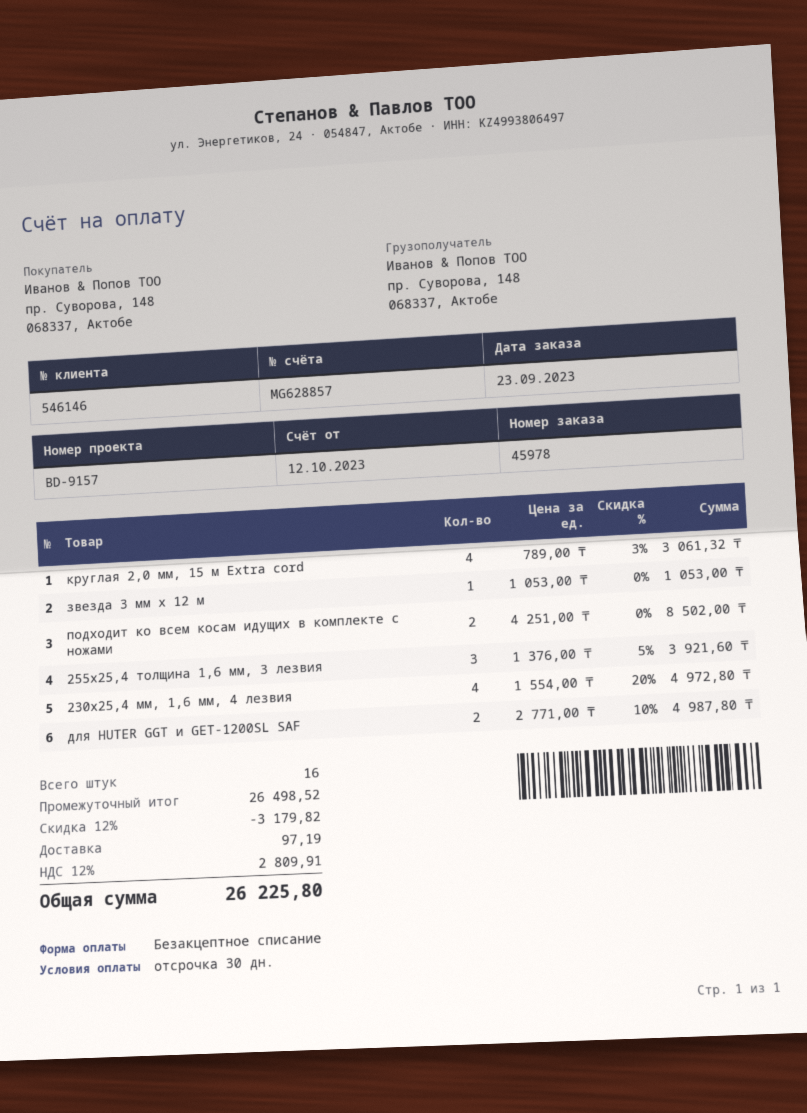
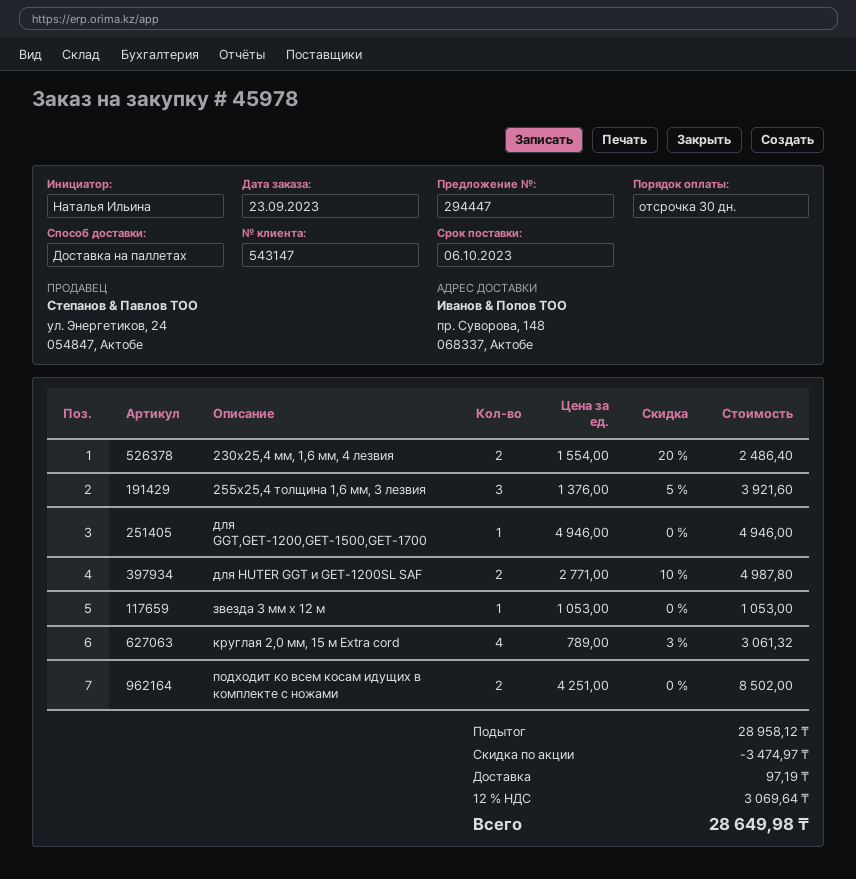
customer number: 546146 -> 543147
230x25,4 мм, 1,6 мм, 4 лезвия: 4 x 1554.00 - 20% = 4972.80 -> 2 x 1554.00 - 20% = 2486.40
для GGT,GET-1200,GET-1500,GET-1700: none -> 1 x 4946.00 = 4946.00
subtotal: 26498.52 -> 28958.12
discount: 3179.82 -> 3474.97
tax: 12% = 2809.91 -> 12% = 3069.64
total: 26225.80 -> 28649.98

